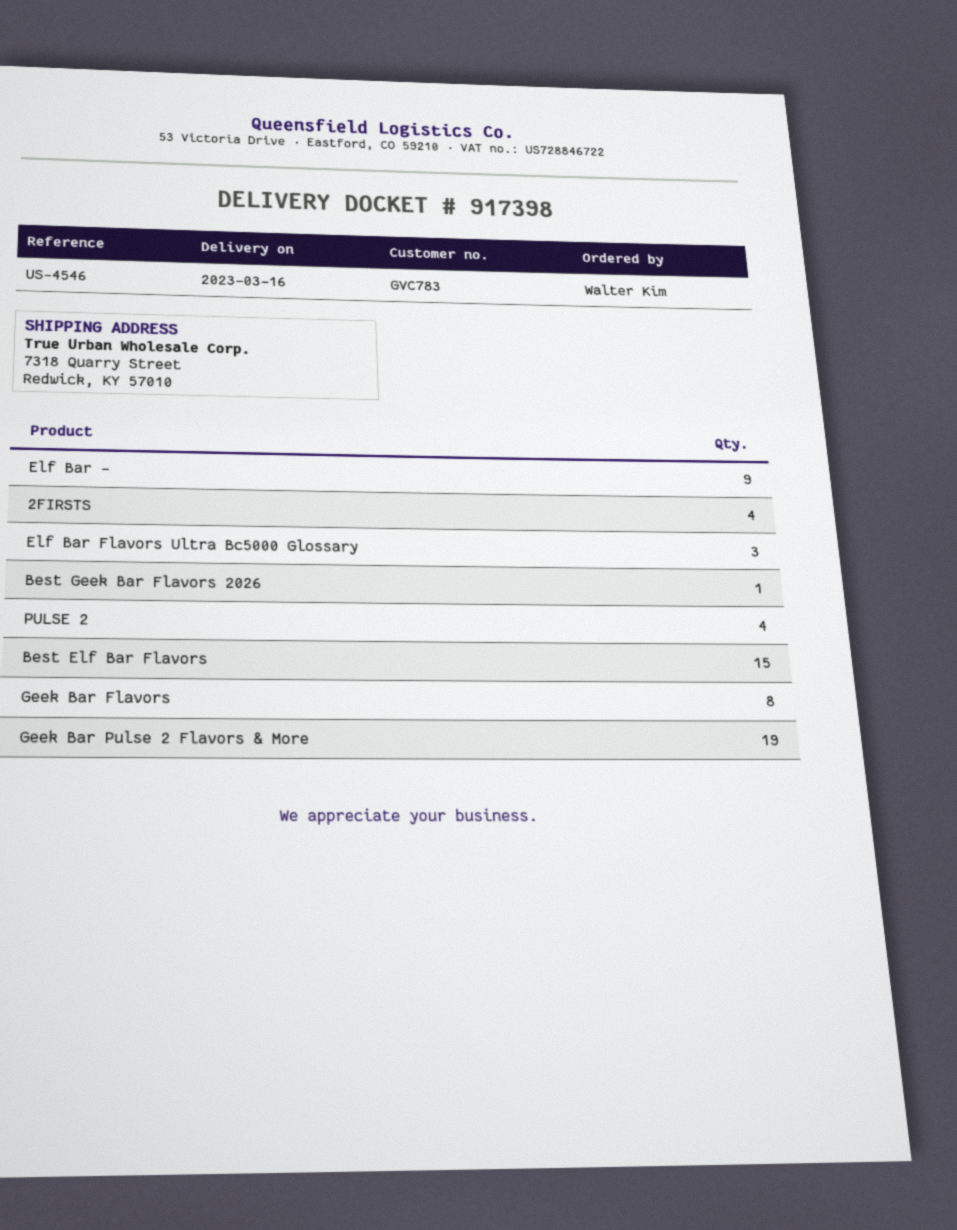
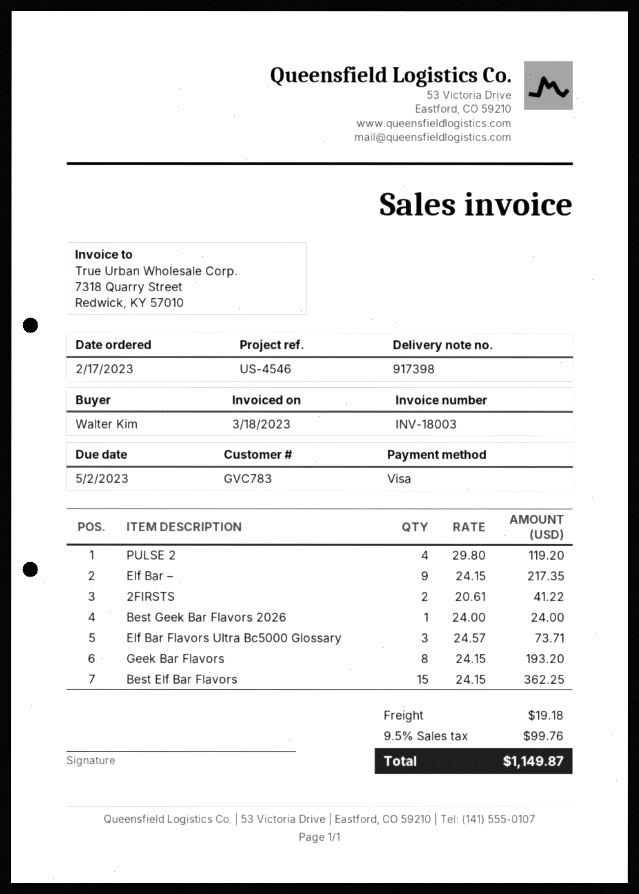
2FIRSTS: 4 -> 2
Geek Bar Pulse 2 Flavors & More: 19 -> none

